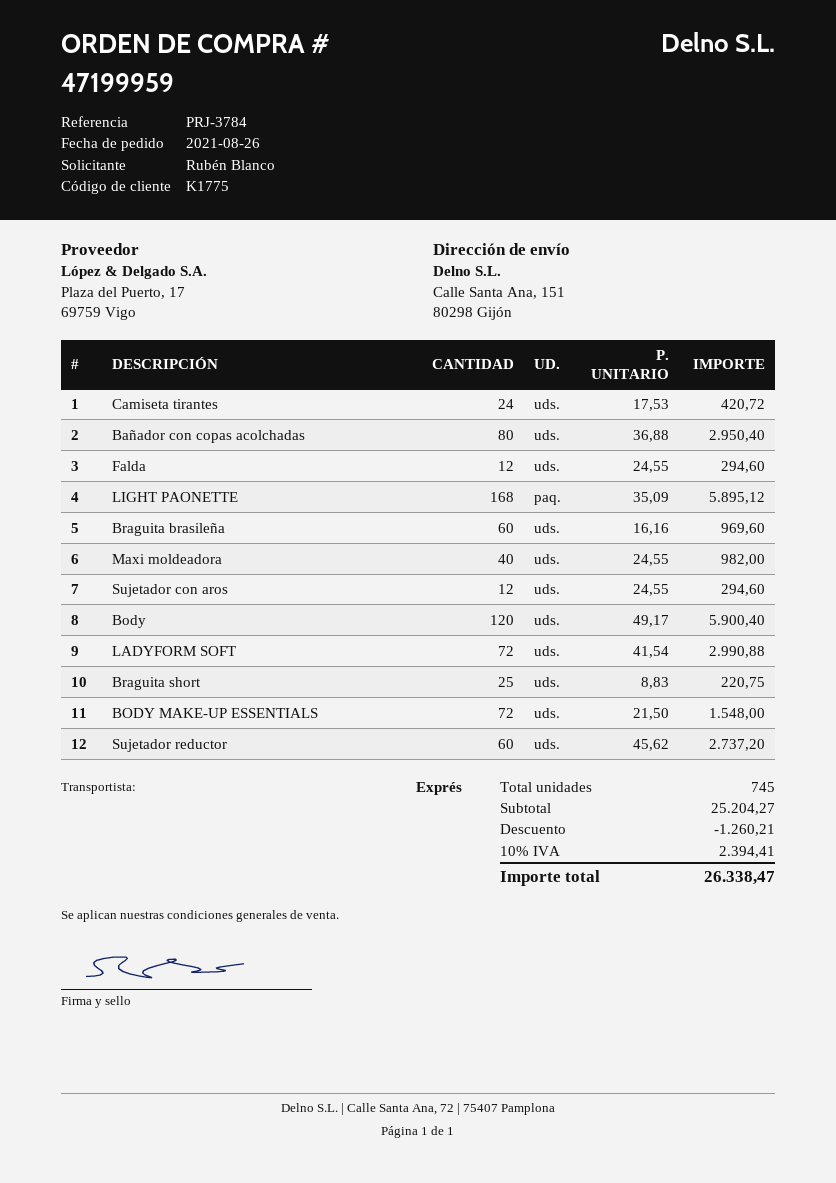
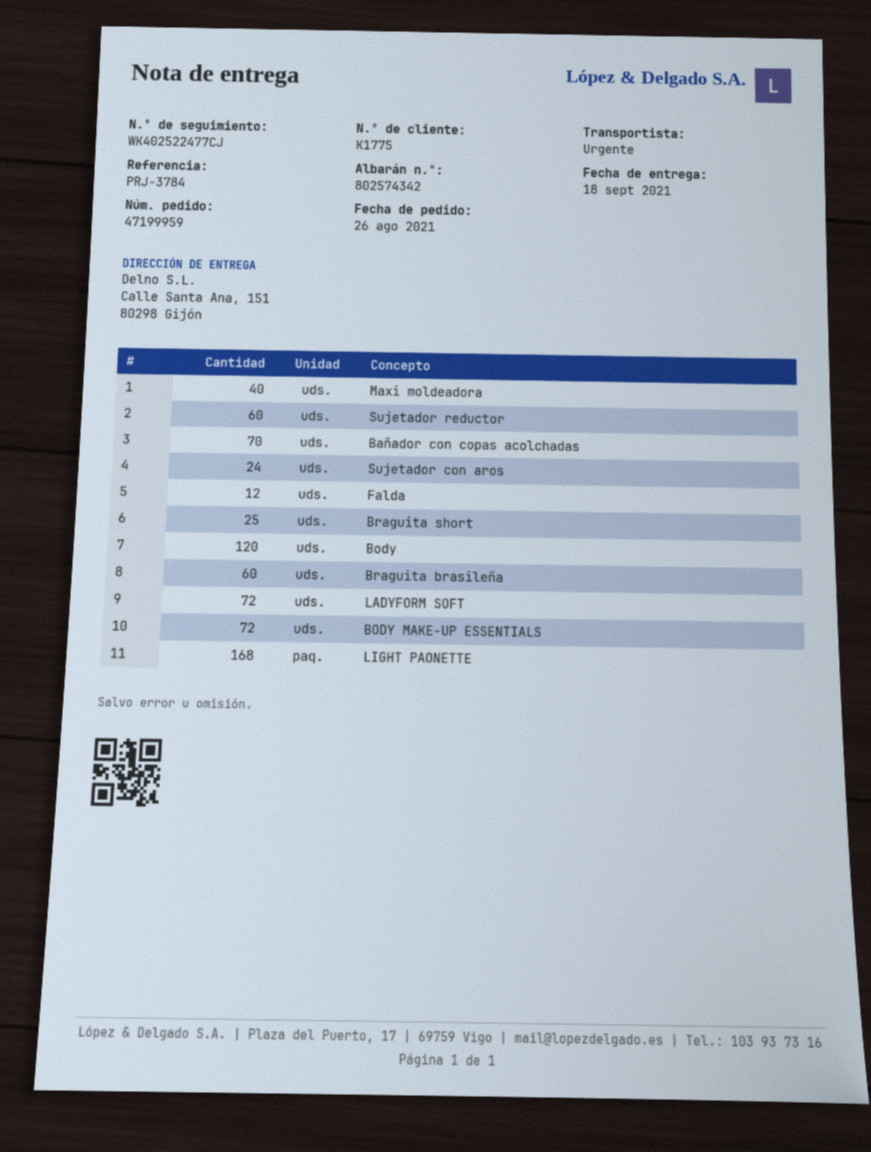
Camiseta tirantes: 24 -> none
Bañador con copas acolchadas: 80 -> 70
Sujetador con aros: 12 -> 24

